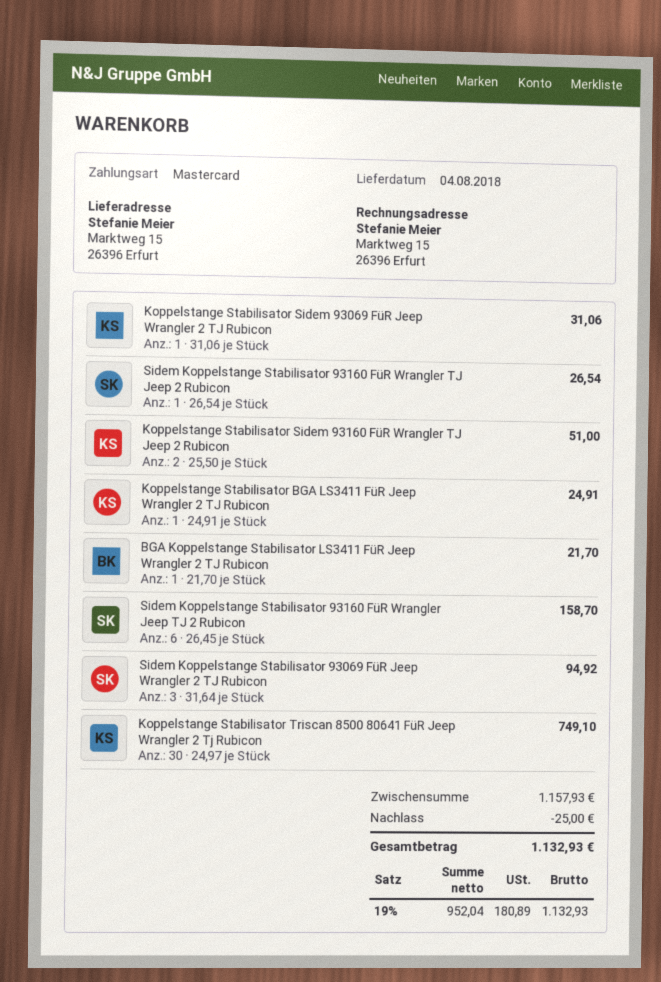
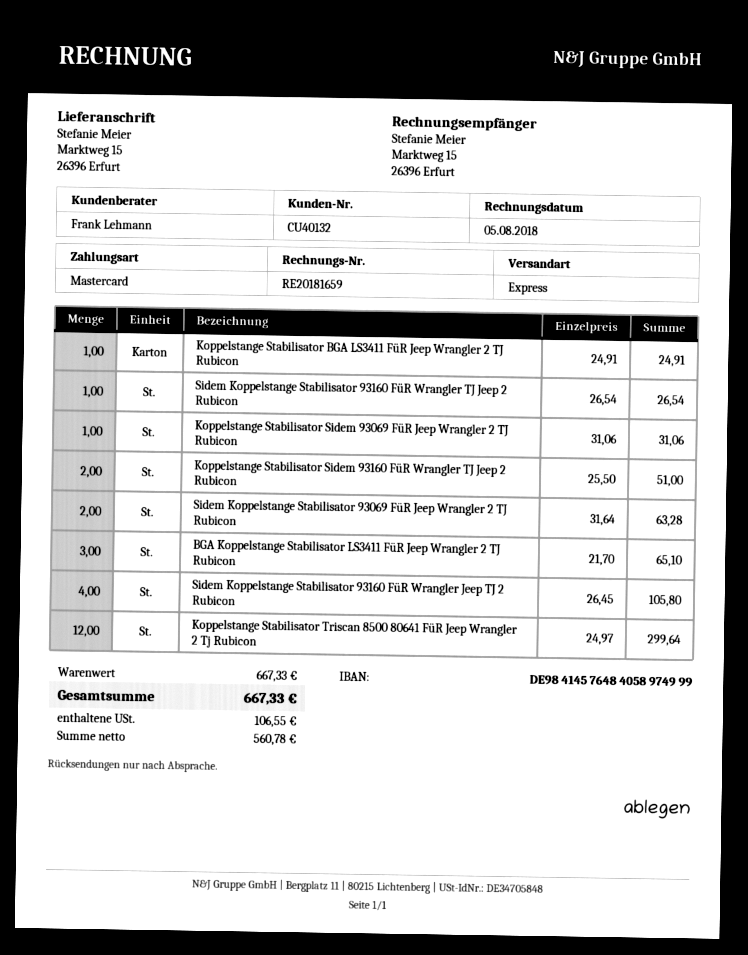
BGA Koppelstange Stabilisator LS3411 FüR Jeep Wrangler 2 TJ Rubicon: 1 x 21.70 = 21.70 -> 3 x 21.70 = 65.10
Sidem Koppelstange Stabilisator 93160 FüR Wrangler Jeep TJ 2 Rubicon: 6 x 26.45 = 158.70 -> 4 x 26.45 = 105.80
Sidem Koppelstange Stabilisator 93069 FüR Jeep Wrangler 2 TJ Rubicon: 3 x 31.64 = 94.92 -> 2 x 31.64 = 63.28
Koppelstange Stabilisator Triscan 8500 80641 FüR Jeep Wrangler 2 Tj Rubicon: 30 x 24.97 = 749.10 -> 12 x 24.97 = 299.64
subtotal: 1157.93 -> 667.33
discount: 25.00 -> none
net: 952.04 -> 560.78
tax: 180.89 -> 106.55
total: 1132.93 -> 667.33

